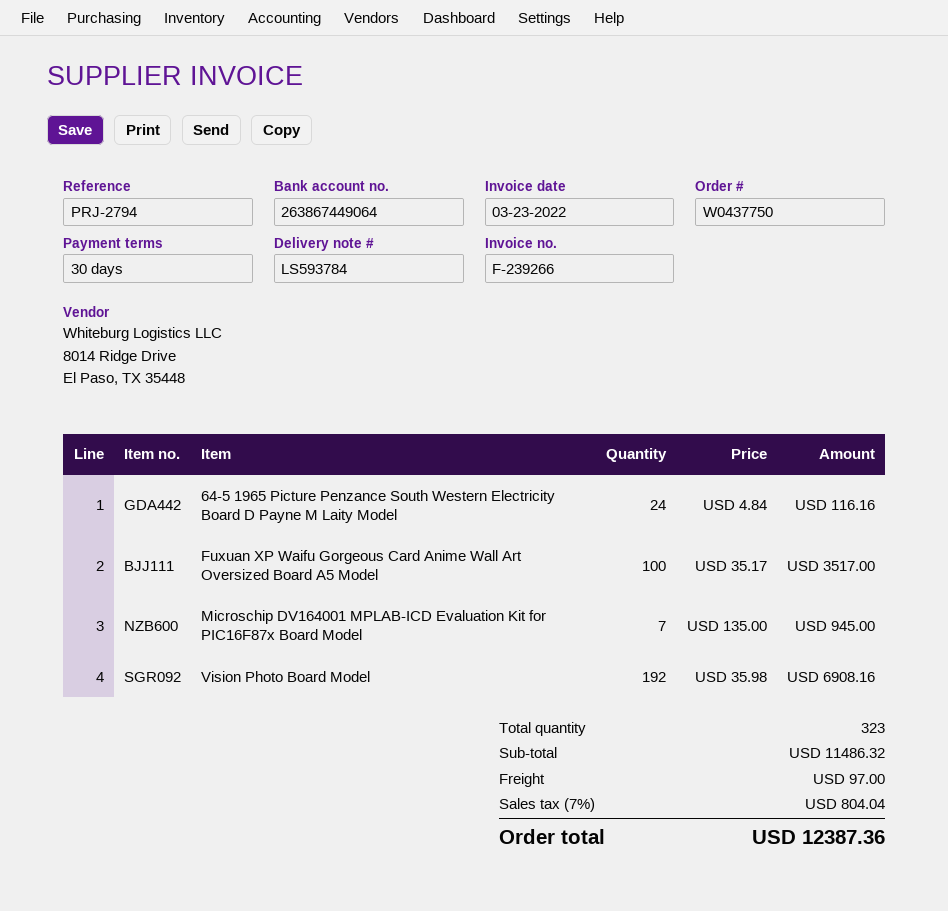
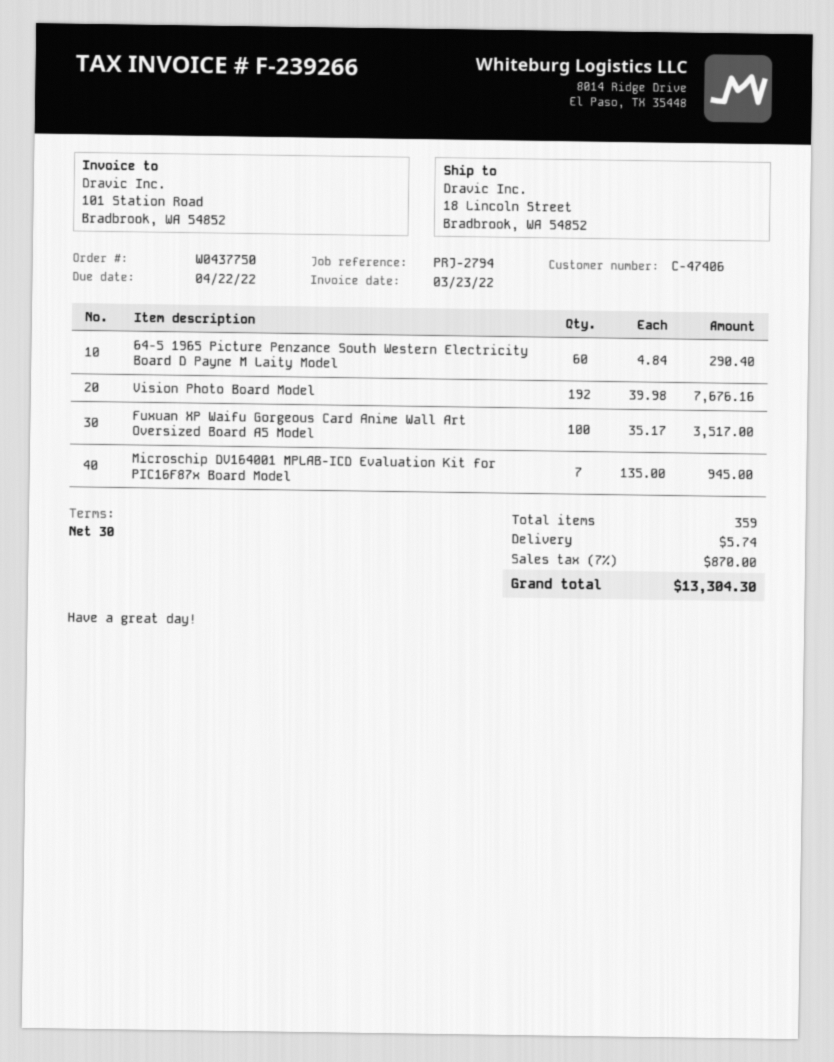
64-5 1965 Picture Penzance South Western Electricity Board D Payne M Laity Model: 24 x 4.84 = 116.16 -> 60 x 4.84 = 290.40
Vision Photo Board Model: 192 x 35.98 = 6908.16 -> 192 x 39.98 = 7676.16
total quantity: 323 -> 359
shipping: 97.00 -> 5.74
tax: 7% = 804.04 -> 7% = 870.00
total: 12387.36 -> 13304.30

